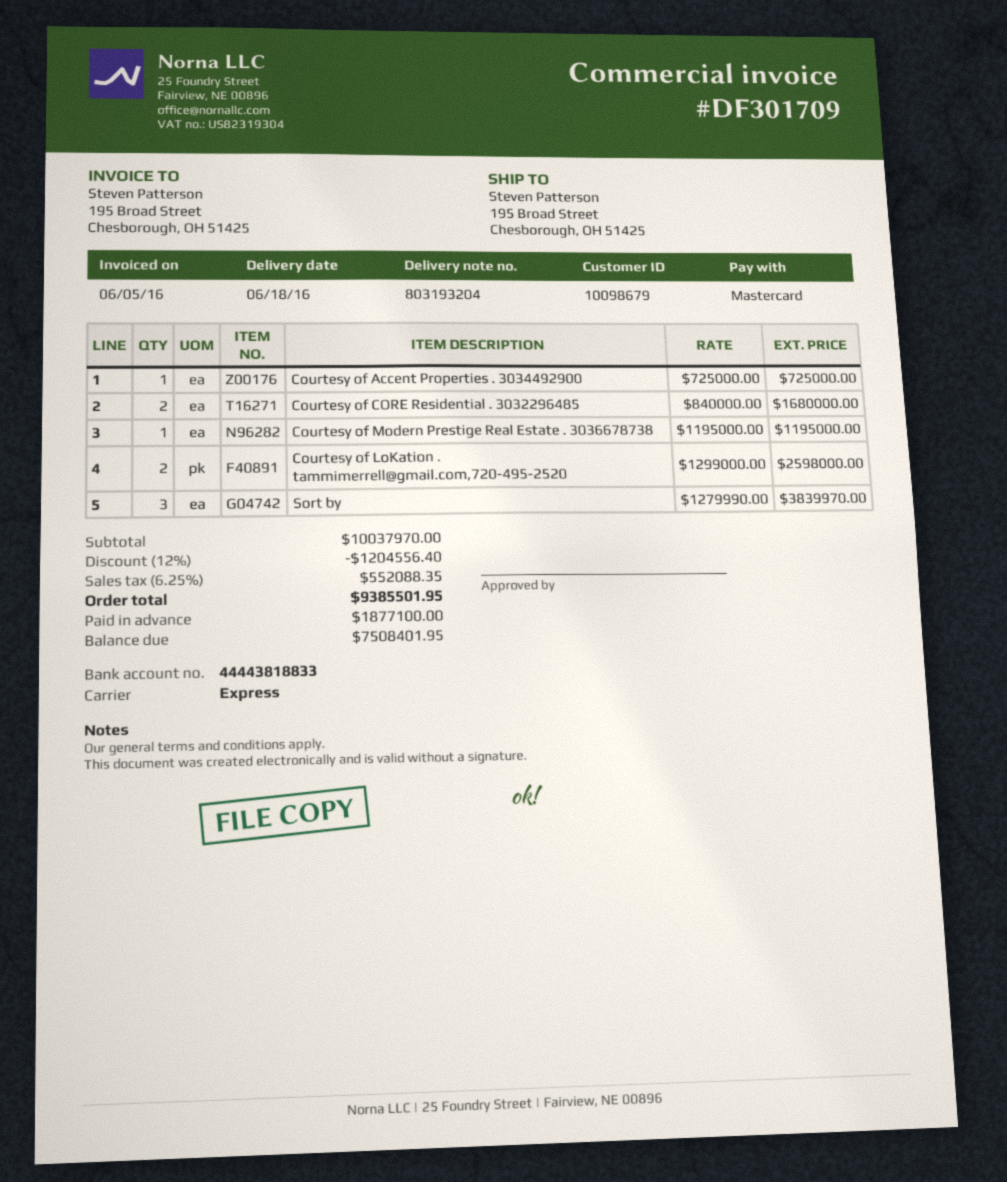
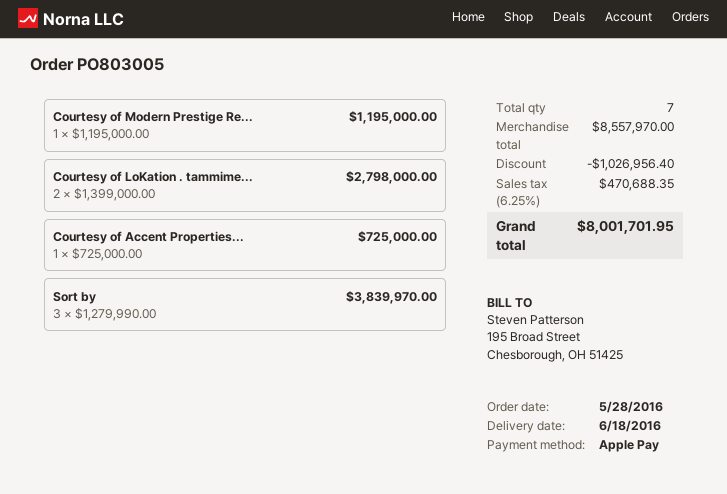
payment method: Mastercard -> Apple Pay
Courtesy of CORE Residential . 3032296485: 2 x 840000.00 = 1680000.00 -> none
Courtesy of LoKation . tammimerrell@gmail.com,720-495-2520: 2 x 1299000.00 = 2598000.00 -> 2 x 1399000.00 = 2798000.00
subtotal: 10037970.00 -> 8557970.00
discount: 1204556.40 -> 1026956.40
tax: 6.25% = 552088.35 -> 6.25% = 470688.35
total: 9385501.95 -> 8001701.95

